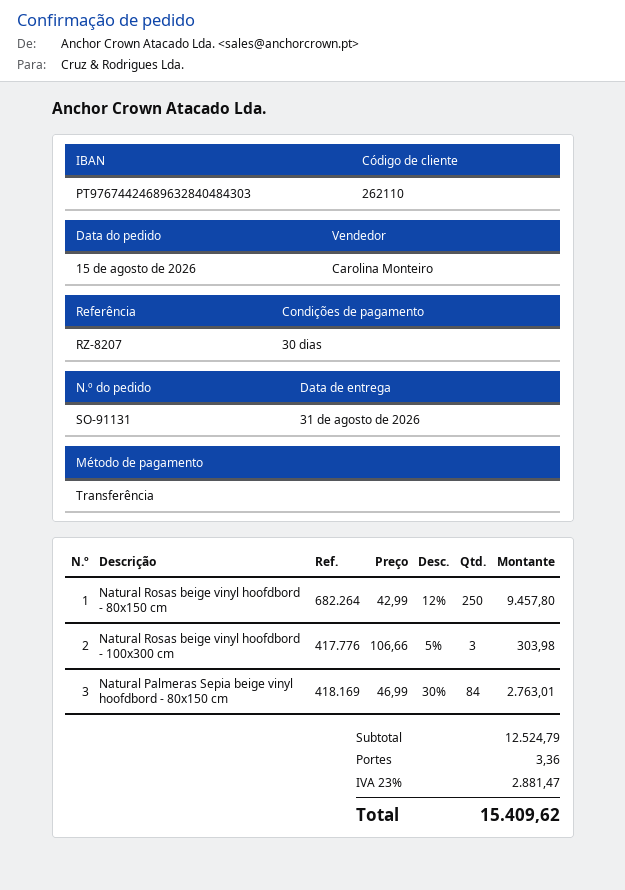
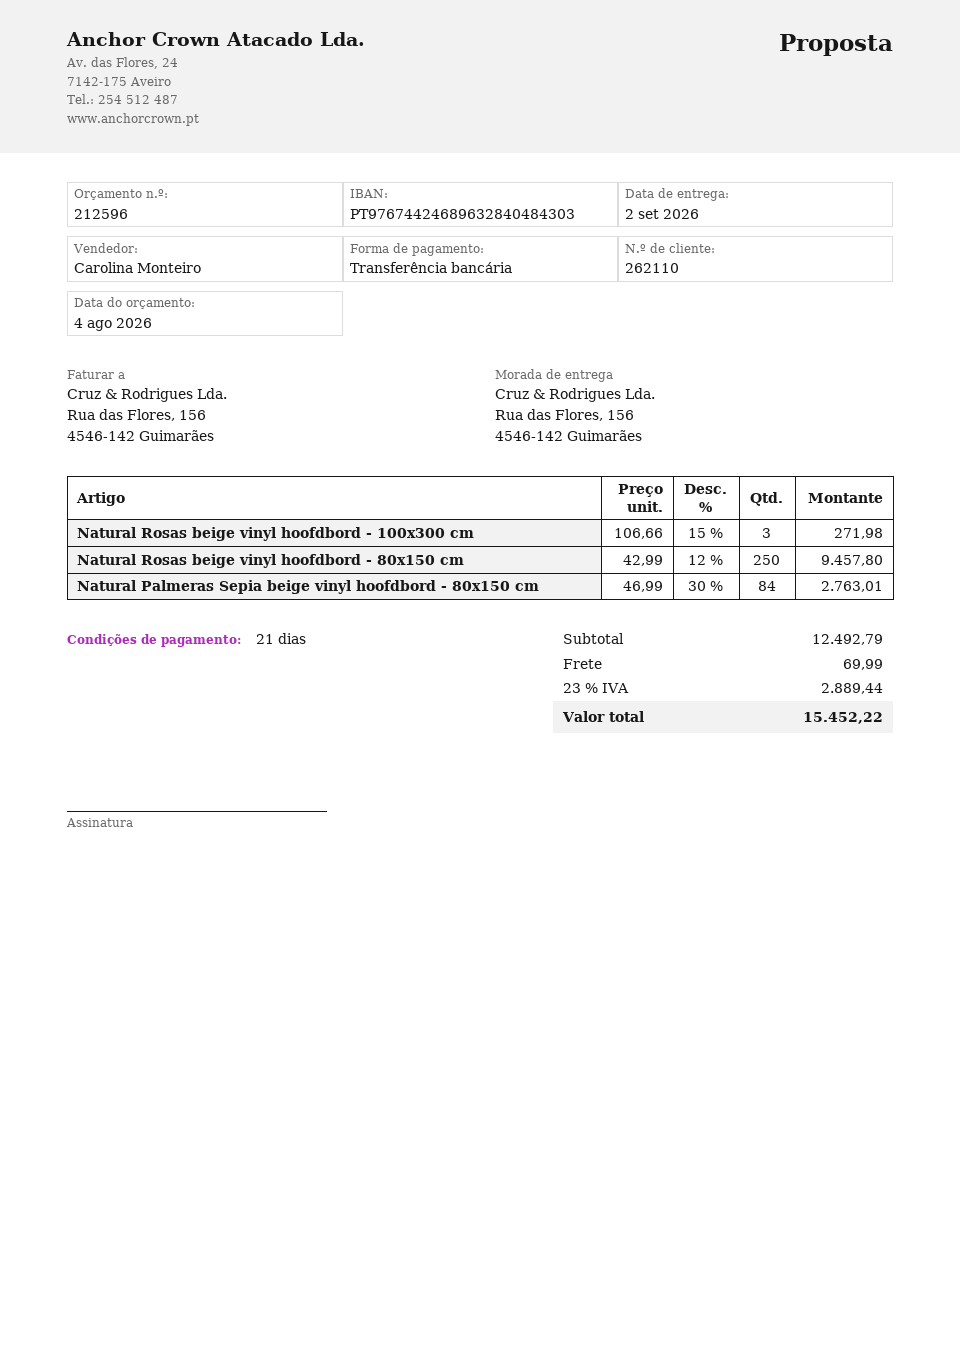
delivery date: 2026-08-31 -> 2026-09-02
payment terms: 30 days -> 21 days
Natural Rosas beige vinyl hoofdbord - 100x300 cm: 3 x 106.66 - 5% = 303.98 -> 3 x 106.66 - 15% = 271.98
subtotal: 12524.79 -> 12492.79
shipping: 3.36 -> 69.99
tax: 23% = 2881.47 -> 23% = 2889.44
total: 15409.62 -> 15452.22

